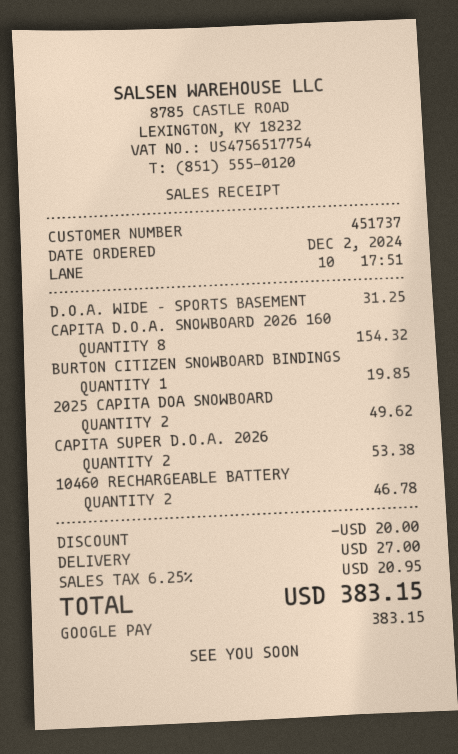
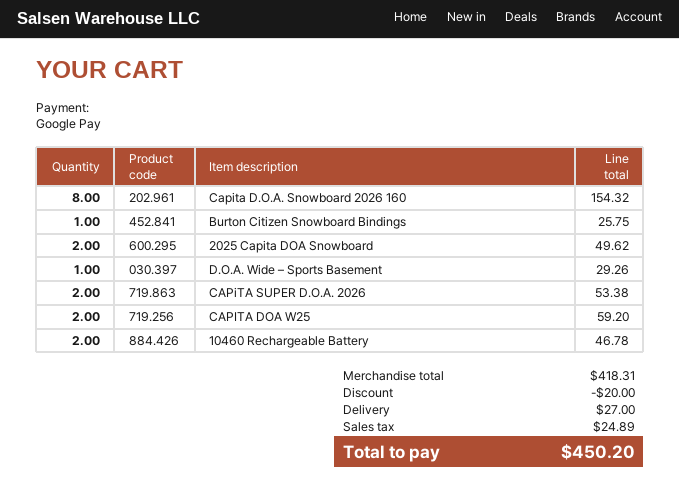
D.O.A. WIDE – SPORTS BASEMENT: 1 for 31.25 -> 1 for 29.26
BURTON CITIZEN SNOWBOARD BINDINGS: 1 for 19.85 -> 1 for 25.75
CAPITA DOA W25: none -> 2 for 59.20
tax: 20.95 -> 24.89
total: 383.15 -> 450.20

